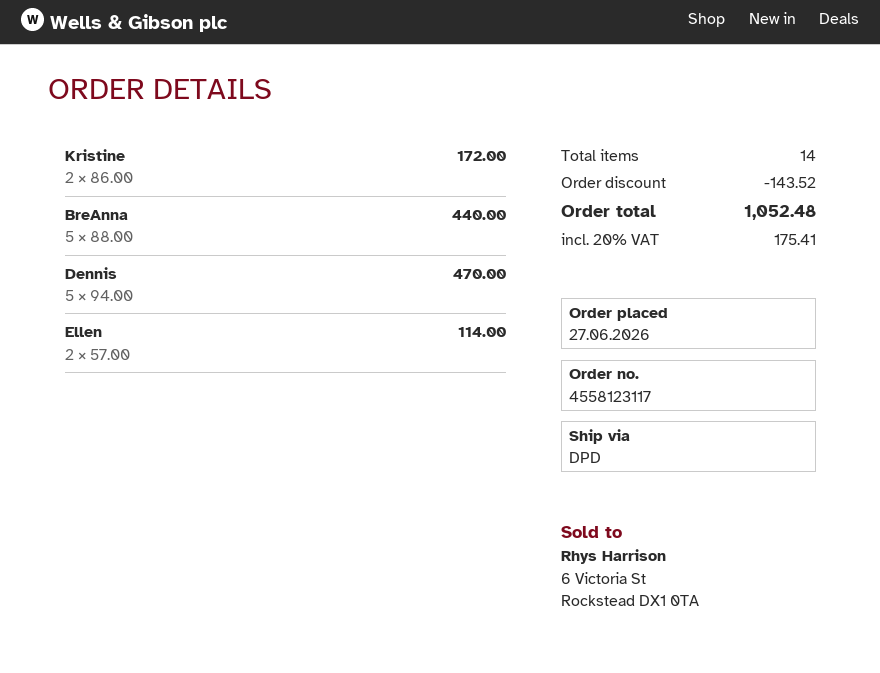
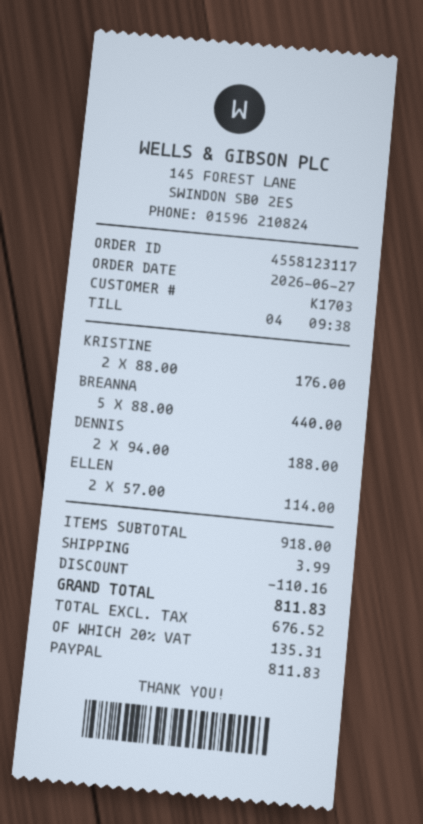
Kristine: 2 x 86.00 = 172.00 -> 2 x 88.00 = 176.00
Dennis: 5 x 94.00 = 470.00 -> 2 x 94.00 = 188.00
discount: 143.52 -> 110.16
shipping: none -> 3.99
tax: 20% = 175.41 -> 20% = 135.31
total: 1052.48 -> 811.83

